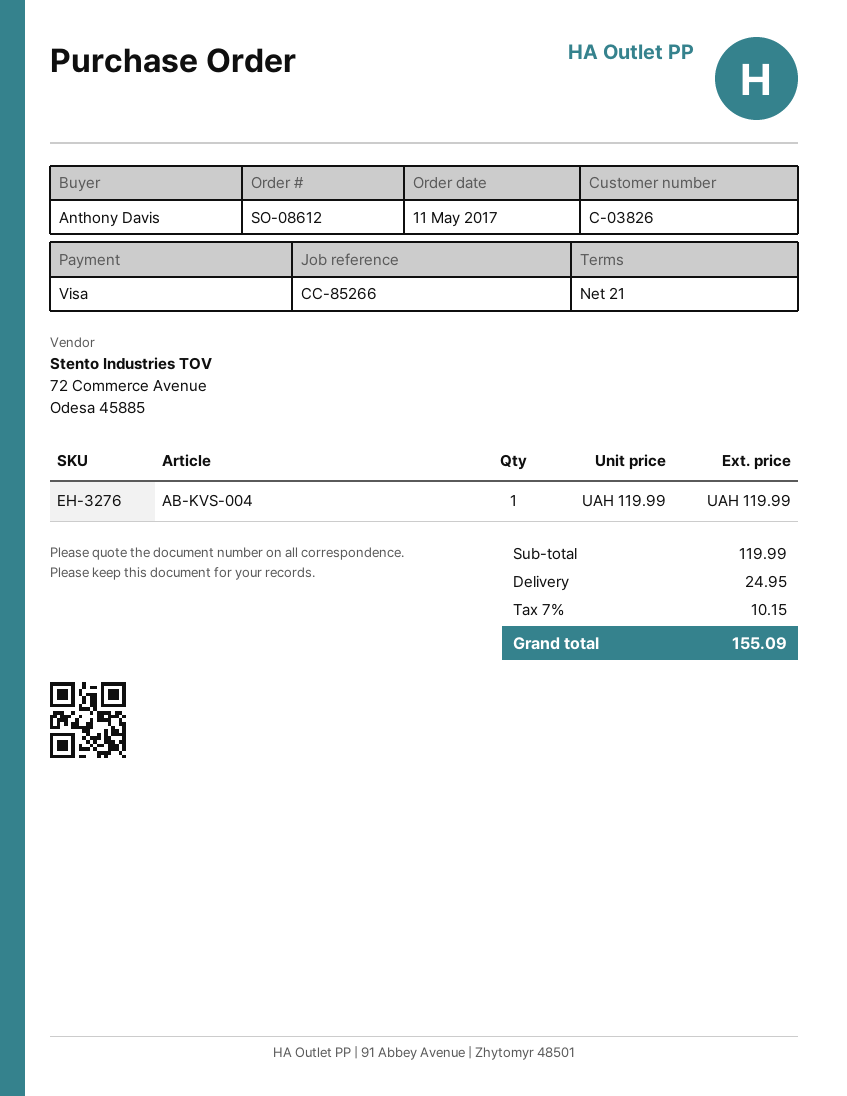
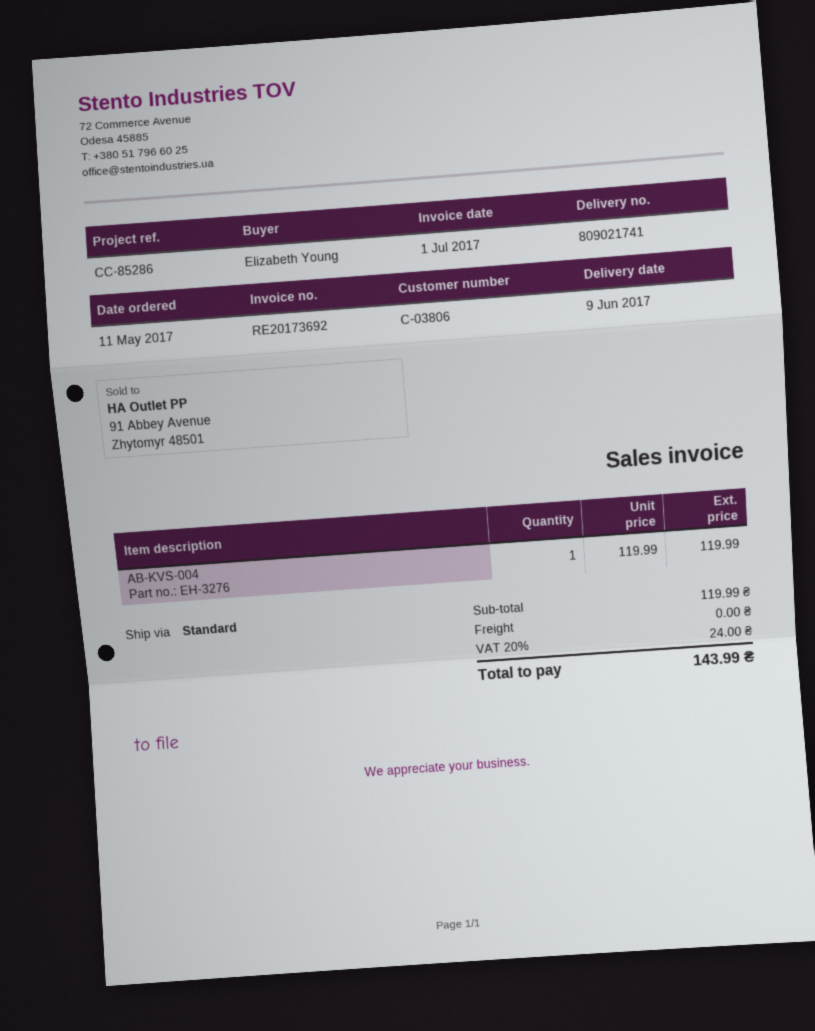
customer number: C-03826 -> C-03806
reference: CC-85266 -> CC-85286
ordered by: Anthony Davis -> Elizabeth Young
shipping: 24.95 -> 0.00
tax: 7% = 10.15 -> 20% = 24.00
total: 155.09 -> 143.99

